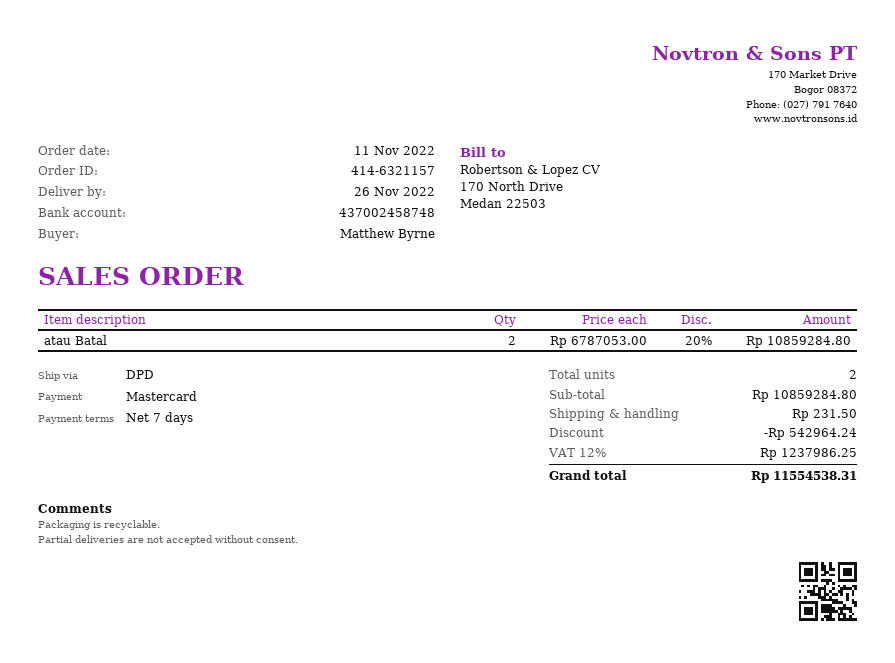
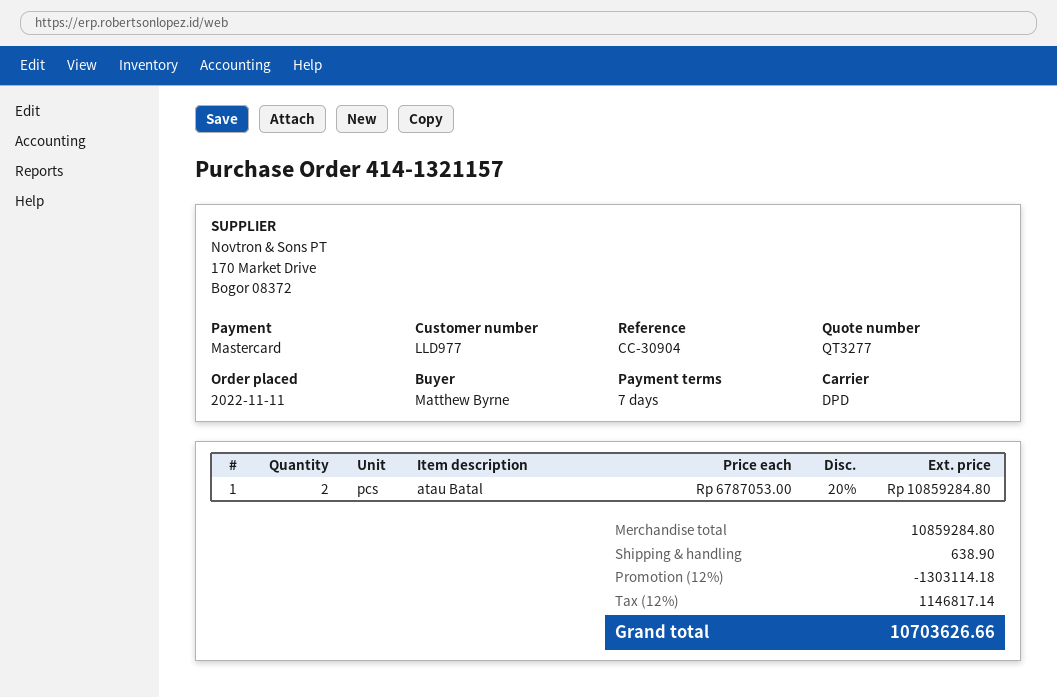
order number: 414-6321157 -> 414-1321157
discount: 542964.24 -> 1303114.18
shipping: 231.50 -> 638.90
tax: 12% = 1237986.25 -> 12% = 1146817.14
total: 11554538.31 -> 10703626.66

